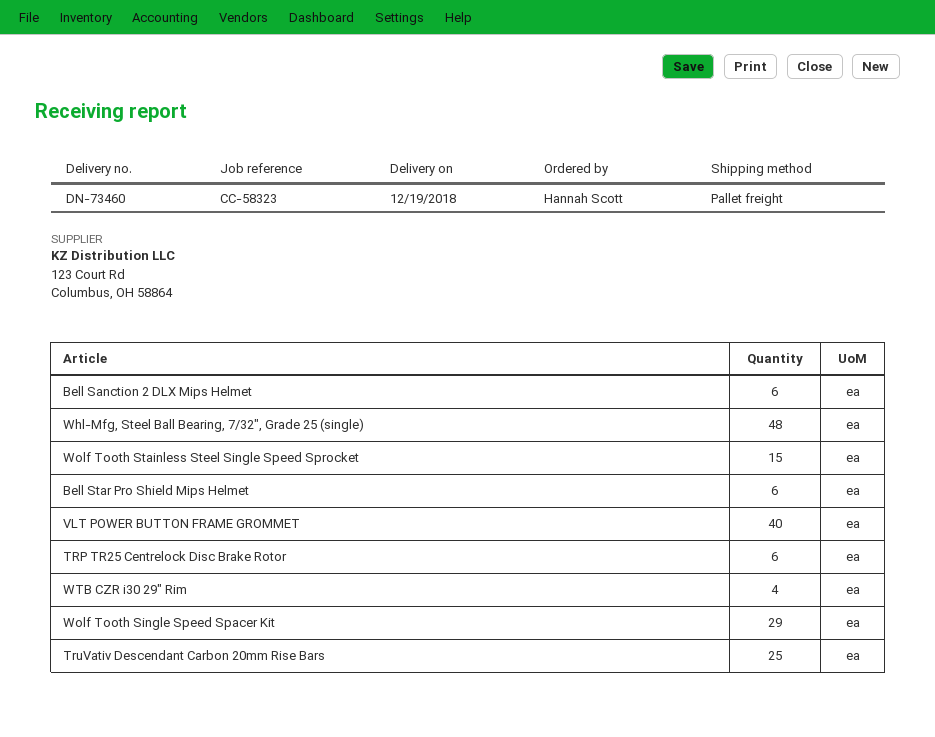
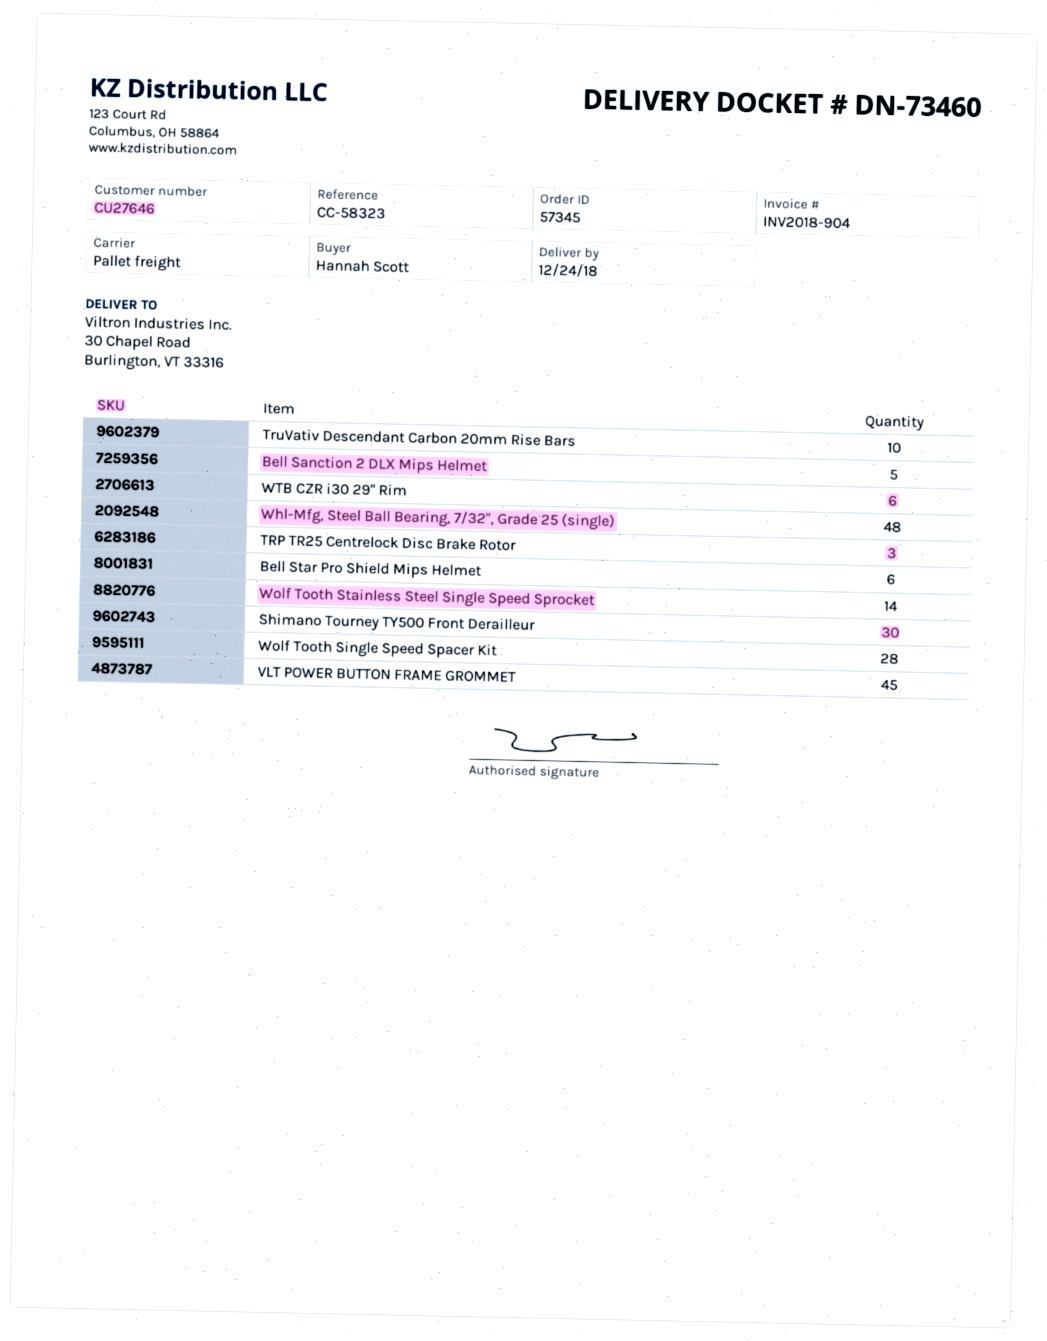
delivery date: 2018-12-19 -> 2018-12-24
Bell Sanction 2 DLX Mips Helmet: 6 -> 5
Wolf Tooth Stainless Steel Single Speed Sprocket: 15 -> 14
VLT POWER BUTTON FRAME GROMMET: 40 -> 45
TRP TR25 Centrelock Disc Brake Rotor: 6 -> 3
WTB CZR i30 29" Rim: 4 -> 6
Wolf Tooth Single Speed Spacer Kit: 29 -> 28
TruVativ Descendant Carbon 20mm Rise Bars: 25 -> 10
Shimano Tourney TY500 Front Derailleur: none -> 30

